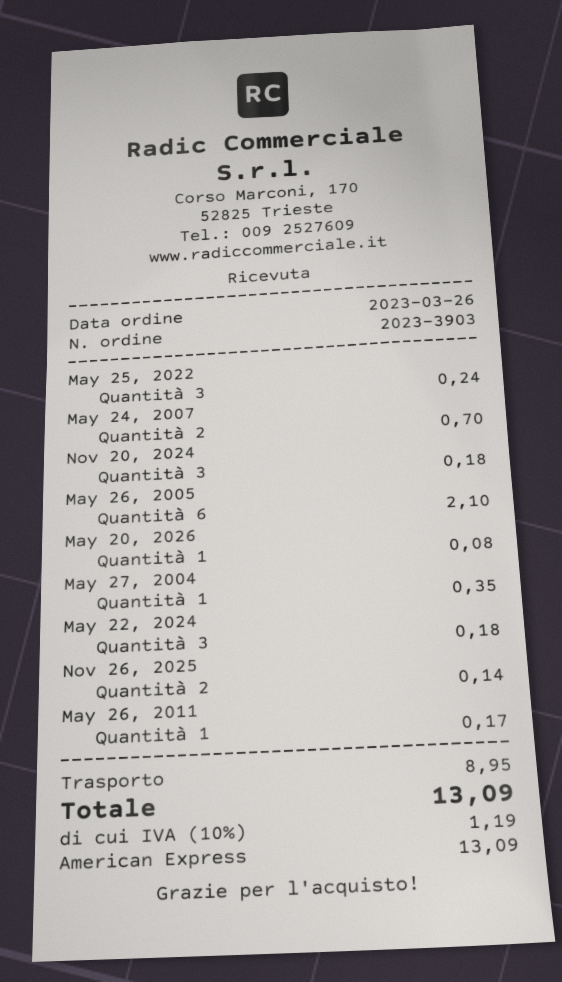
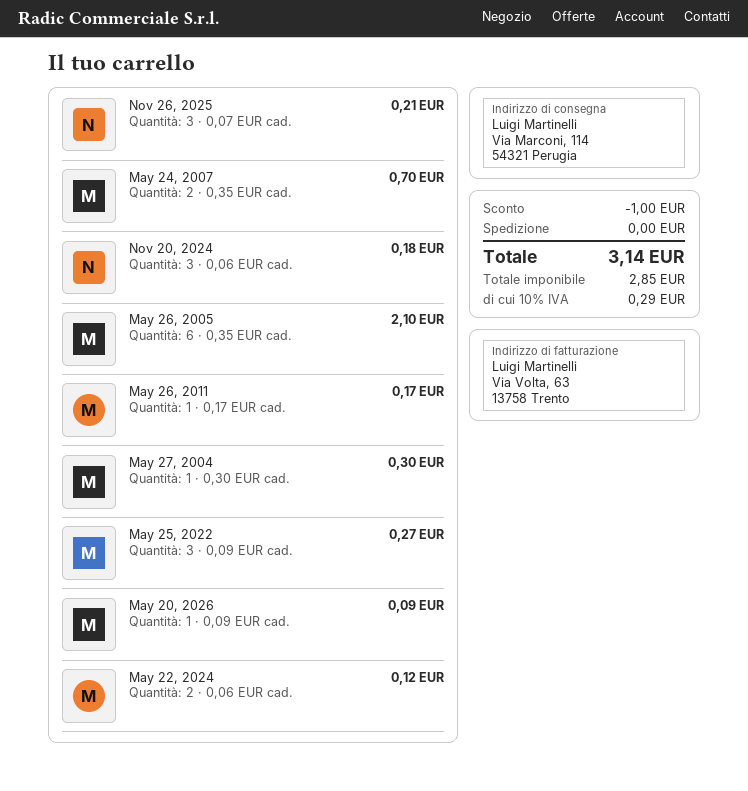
May 25, 2022: 3 for 0.24 -> 3 for 0.27
May 20, 2026: 1 for 0.08 -> 1 for 0.09
May 27, 2004: 1 for 0.35 -> 1 for 0.30
May 22, 2024: 3 for 0.18 -> 2 for 0.12
Nov 26, 2025: 2 for 0.14 -> 3 for 0.21
discount: none -> 1.00
shipping: 8.95 -> 0.00
tax: 10% = 1.19 -> 10% = 0.29
total: 13.09 -> 3.14

